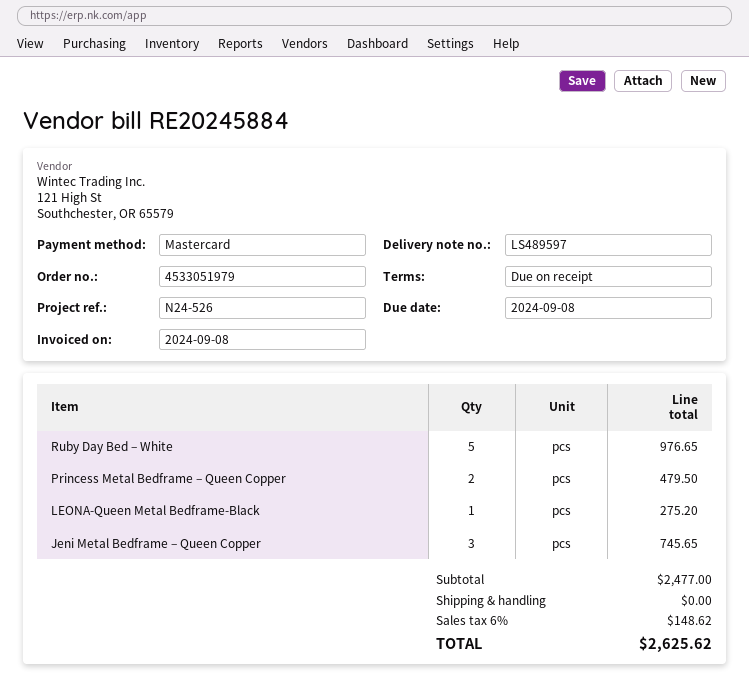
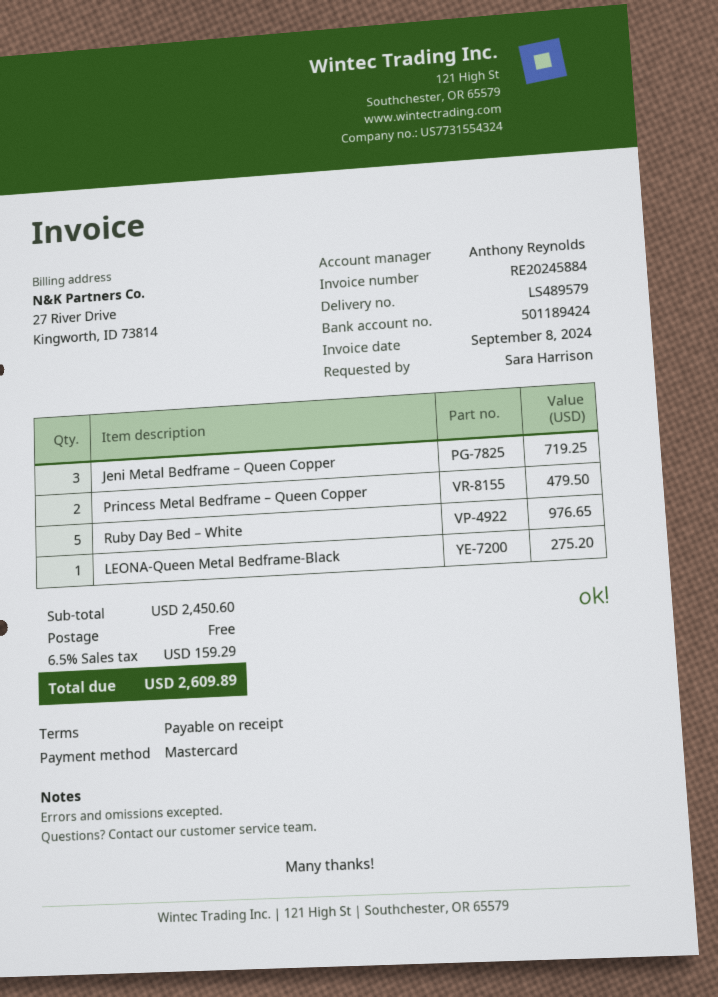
delivery note number: LS489597 -> LS489579
Jeni Metal Bedframe – Queen Copper: 3 for 745.65 -> 3 for 719.25
subtotal: 2477.00 -> 2450.60
tax: 6% = 148.62 -> 6.5% = 159.29
total: 2625.62 -> 2609.89

